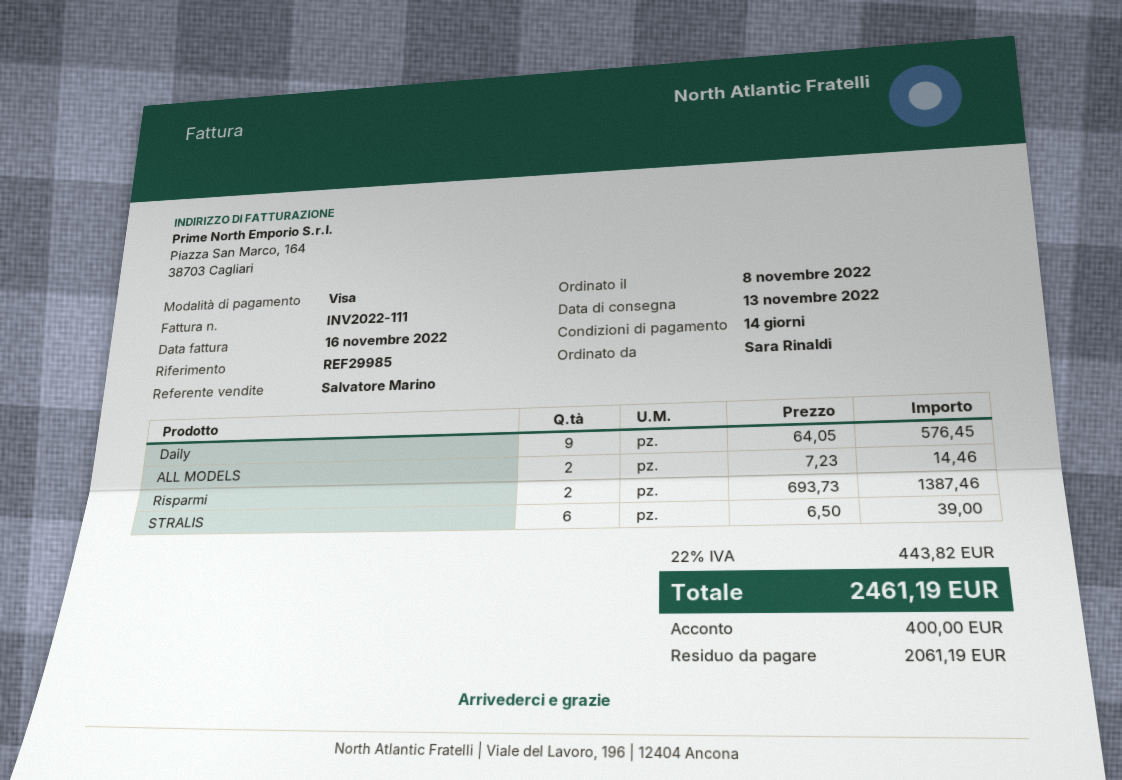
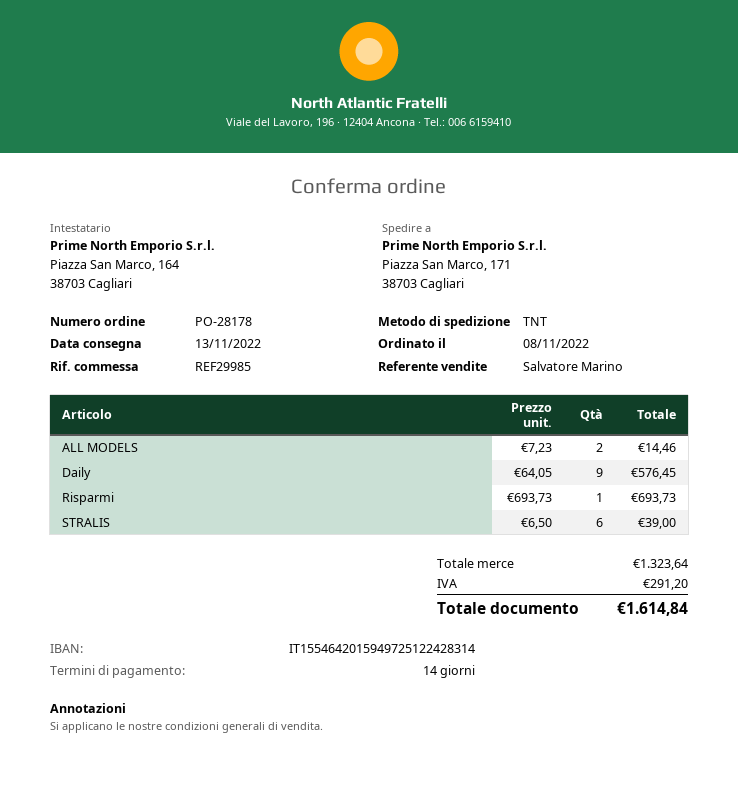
Risparmi: 2 x 693.73 = 1387.46 -> 1 x 693.73 = 693.73
tax: 443.82 -> 291.20
total: 2461.19 -> 1614.84

